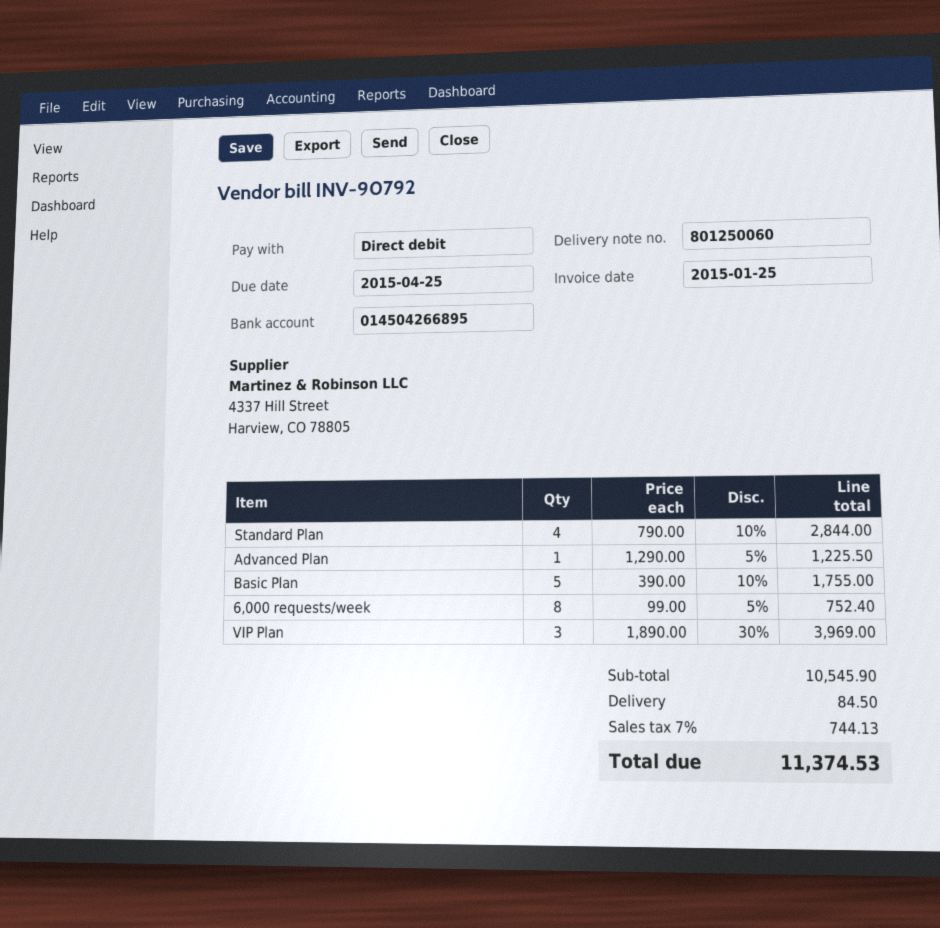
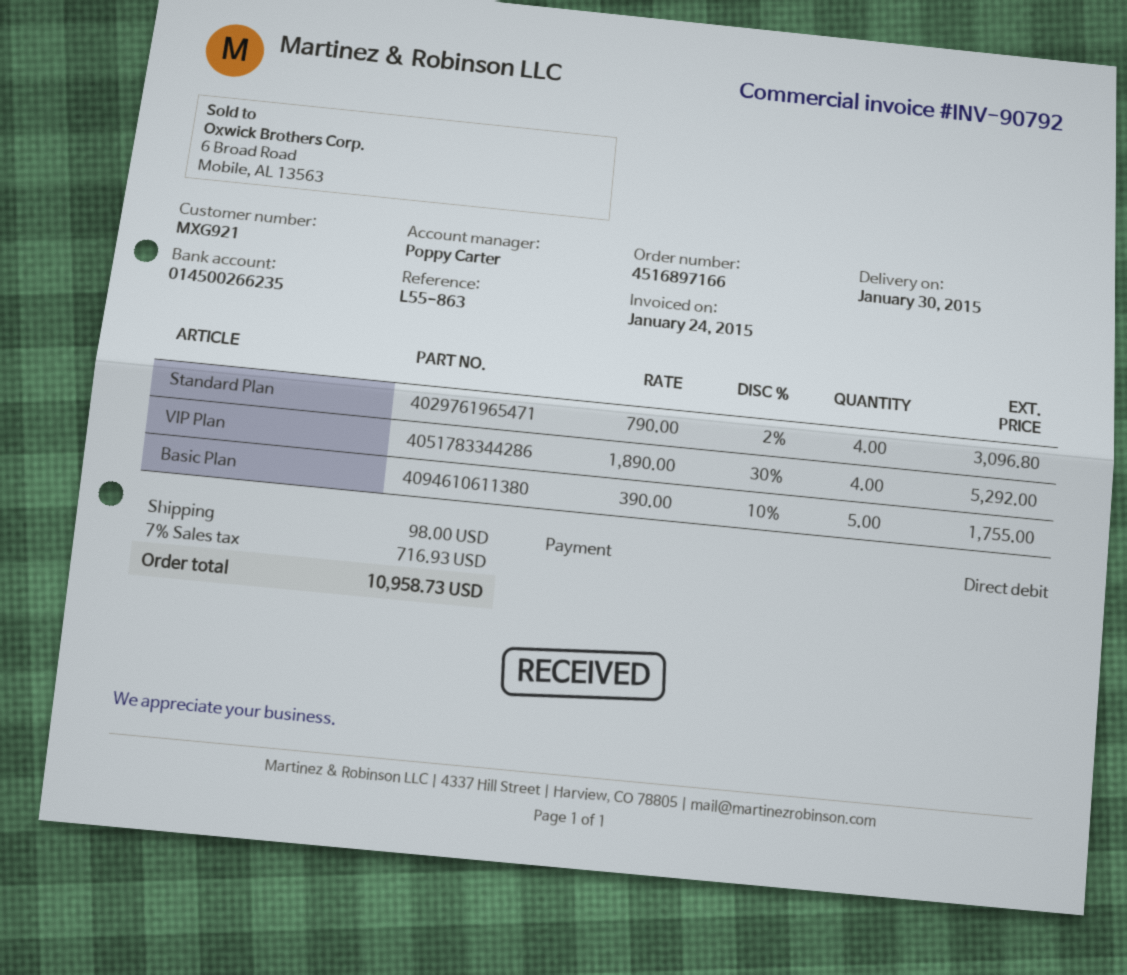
invoice date: 2015-01-25 -> 2015-01-24
bank account: 014504266895 -> 014500266235
Standard Plan: 4 x 790.00 - 10% = 2844.00 -> 4 x 790.00 - 2% = 3096.80
Advanced Plan: 1 x 1290.00 - 5% = 1225.50 -> none
6,000 requests/week: 8 x 99.00 - 5% = 752.40 -> none
VIP Plan: 3 x 1890.00 - 30% = 3969.00 -> 4 x 1890.00 - 30% = 5292.00
shipping: 84.50 -> 98.00
tax: 7% = 744.13 -> 7% = 716.93
total: 11374.53 -> 10958.73

